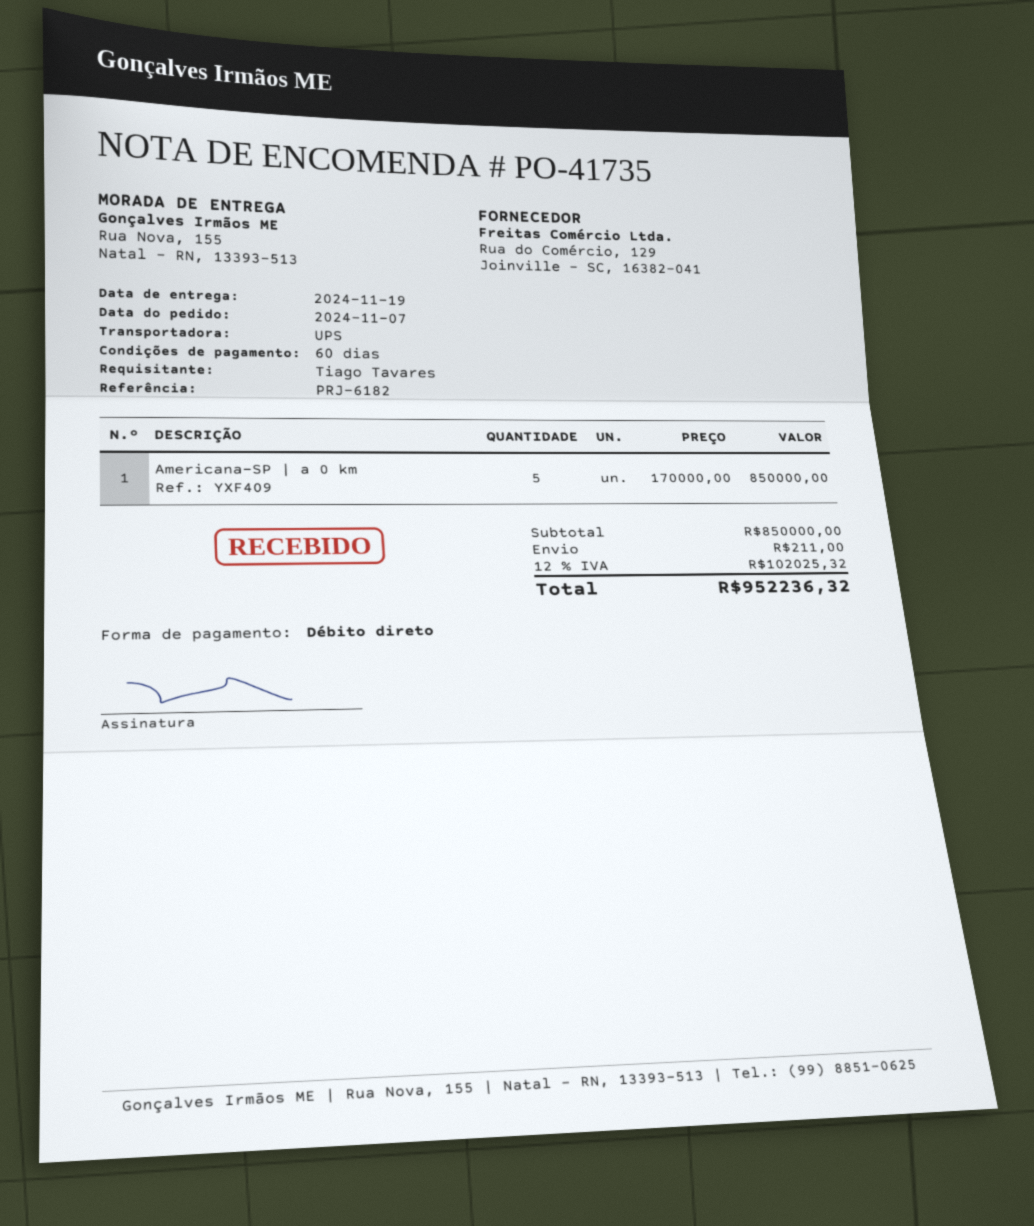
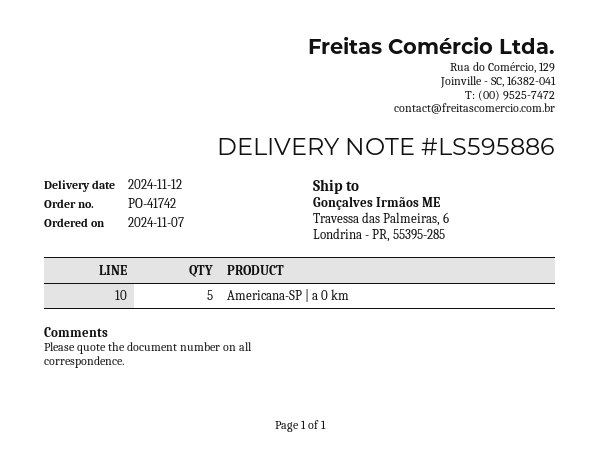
order number: PO-41735 -> PO-41742
delivery date: 2024-11-19 -> 2024-11-12
ship to: Rua Nova, 155, Natal - RN, 13393-513 -> Travessa das Palmeiras, 6, Londrina - PR, 55395-285

